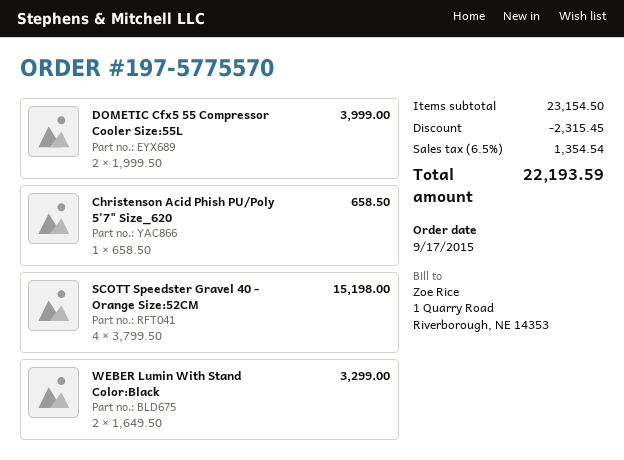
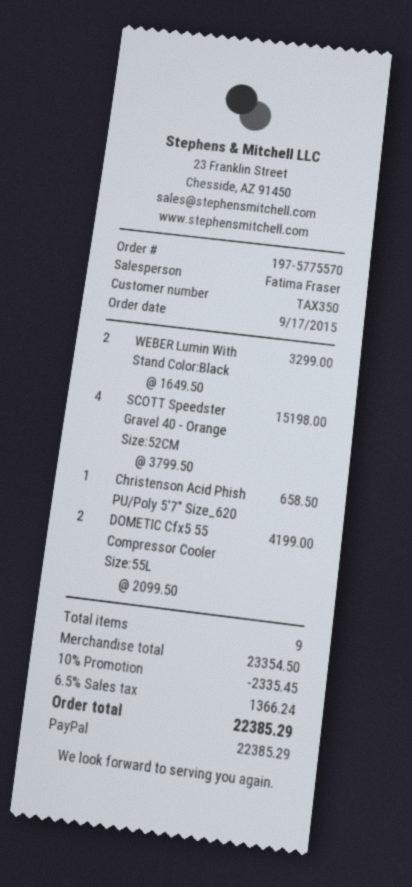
DOMETIC Cfx5 55 Compressor Cooler Size:55L: 2 x 1999.50 = 3999.00 -> 2 x 2099.50 = 4199.00
subtotal: 23154.50 -> 23354.50
discount: 2315.45 -> 2335.45
tax: 6.5% = 1354.54 -> 6.5% = 1366.24
total: 22193.59 -> 22385.29

